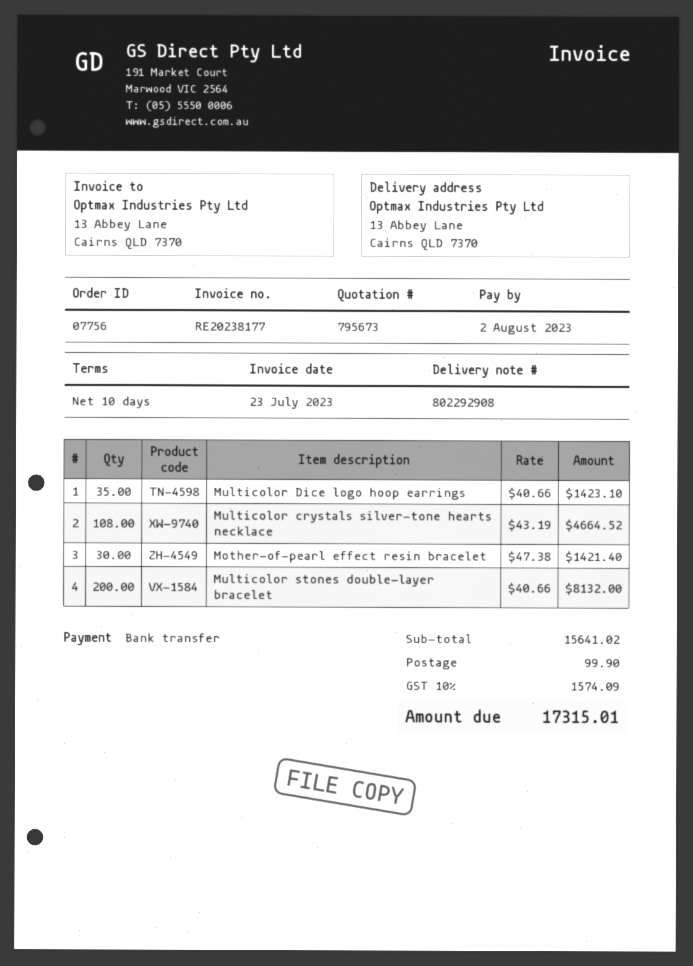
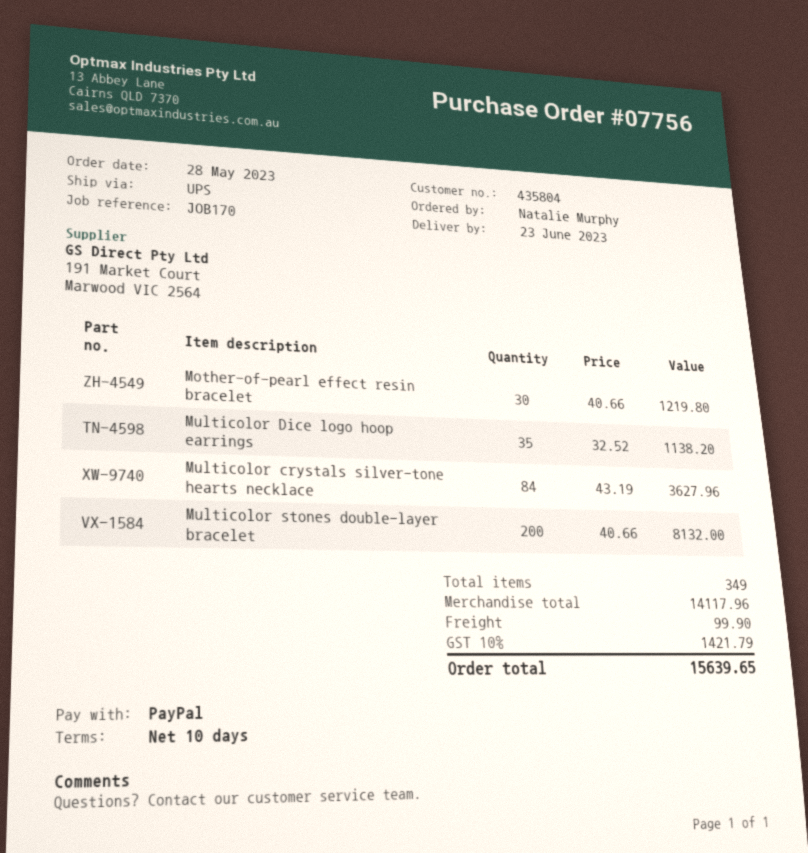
payment method: bank transfer -> PayPal
Multicolor Dice logo hoop earrings: 35 x 40.66 = 1423.10 -> 35 x 32.52 = 1138.20
Multicolor crystals silver-tone hearts necklace: 108 x 43.19 = 4664.52 -> 84 x 43.19 = 3627.96
Mother-of-pearl effect resin bracelet: 30 x 47.38 = 1421.40 -> 30 x 40.66 = 1219.80
subtotal: 15641.02 -> 14117.96
tax: 10% = 1574.09 -> 10% = 1421.79
total: 17315.01 -> 15639.65

